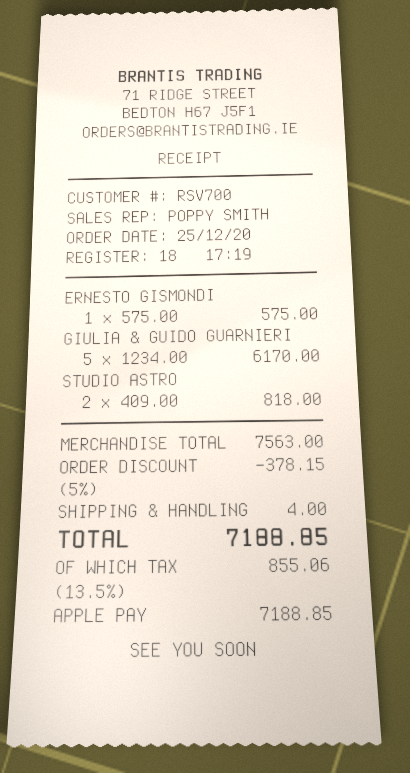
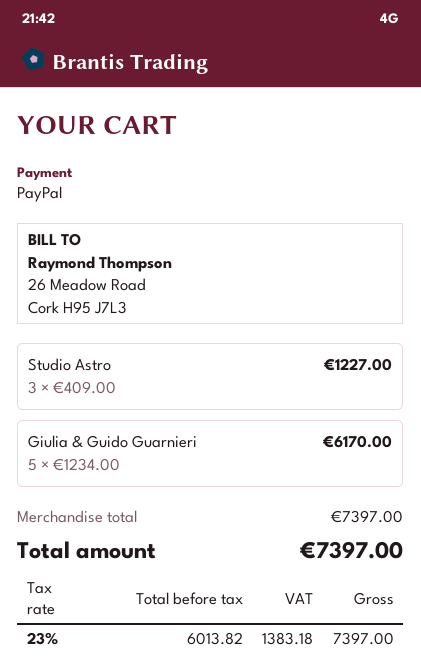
payment method: Apple Pay -> PayPal
ERNESTO GISMONDI: 1 x 575.00 = 575.00 -> none
STUDIO ASTRO: 2 x 409.00 = 818.00 -> 3 x 409.00 = 1227.00
subtotal: 7563.00 -> 7397.00
discount: 5% = 378.15 -> none
shipping: 4.00 -> none
tax: 13.5% = 855.06 -> 23% = 1383.18
total: 7188.85 -> 7397.00

